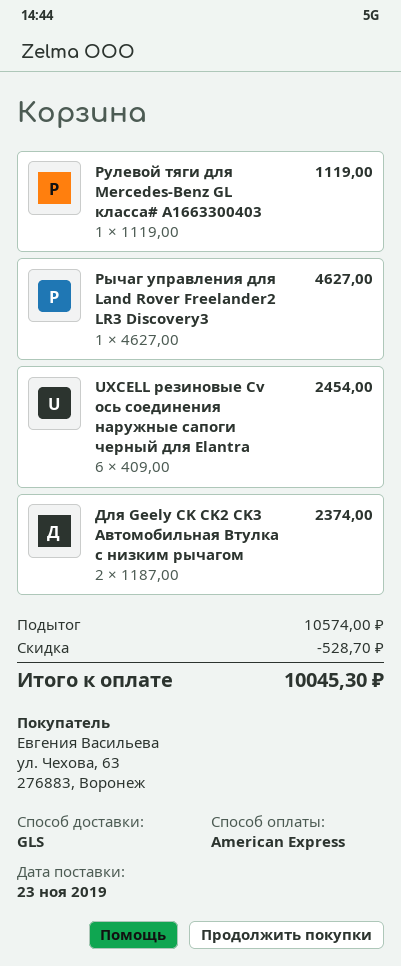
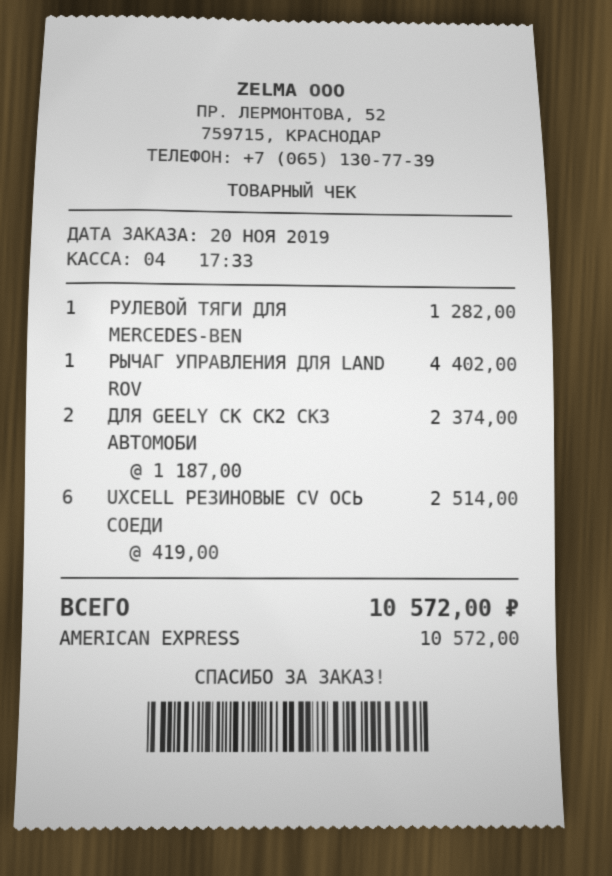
Рулевой тяги для Mercedes-Benz GL класса# A1663300403: 1 x 1119.00 = 1119.00 -> 1 x 1282.00 = 1282.00
Рычаг управления для Land Rover Freelander2 LR3 Discovery3: 1 x 4627.00 = 4627.00 -> 1 x 4402.00 = 4402.00
UXCELL резиновые Cv ось соединения наружные сапоги черный для Elantra: 6 x 409.00 = 2454.00 -> 6 x 419.00 = 2514.00
discount: 528.70 -> none
total: 10045.30 -> 10572.00

